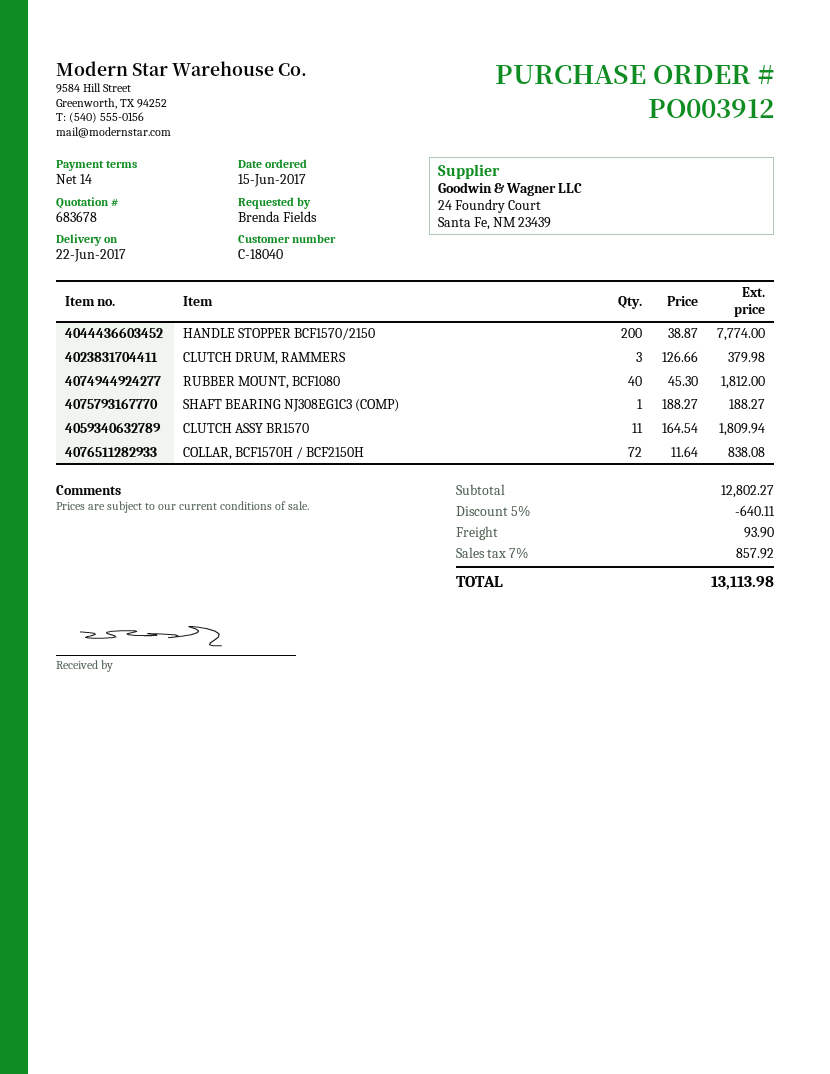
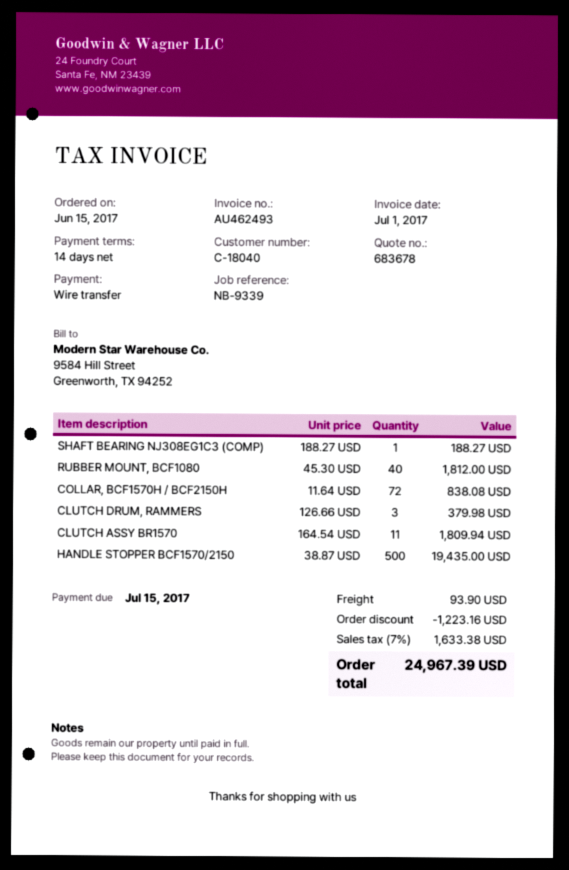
HANDLE STOPPER BCF1570/2150: 200 x 38.87 = 7774.00 -> 500 x 38.87 = 19435.00
discount: 640.11 -> 1223.16
tax: 7% = 857.92 -> 7% = 1633.38
total: 13113.98 -> 24967.39

